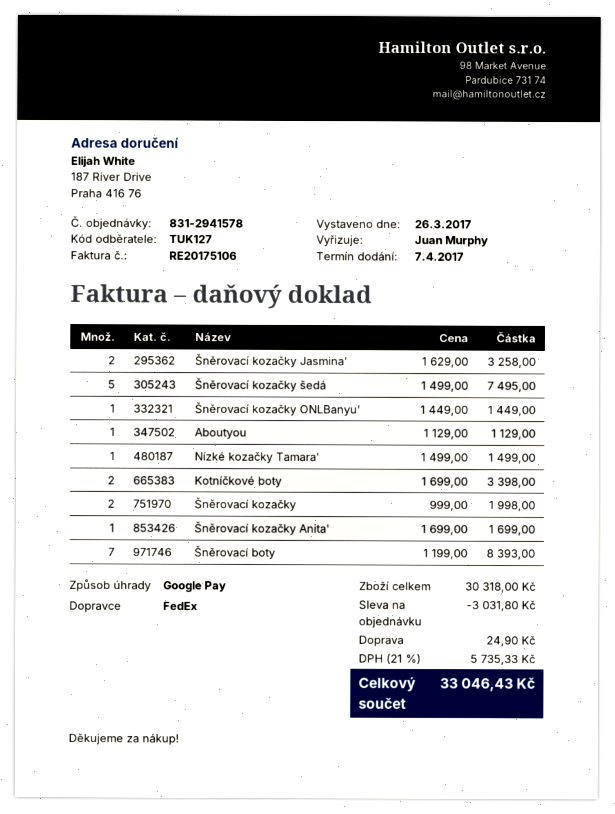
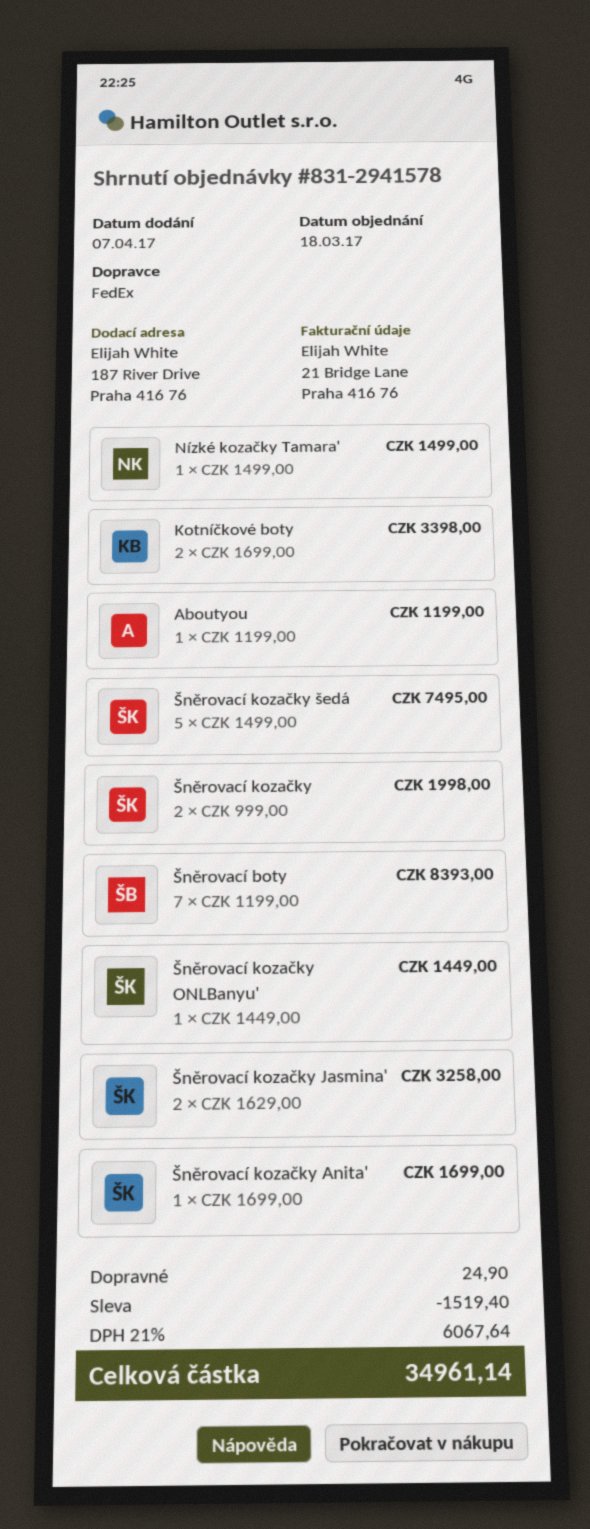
Aboutyou: 1 x 1129.00 = 1129.00 -> 1 x 1199.00 = 1199.00
discount: 3031.80 -> 1519.40
tax: 21% = 5735.33 -> 21% = 6067.64
total: 33046.43 -> 34961.14

